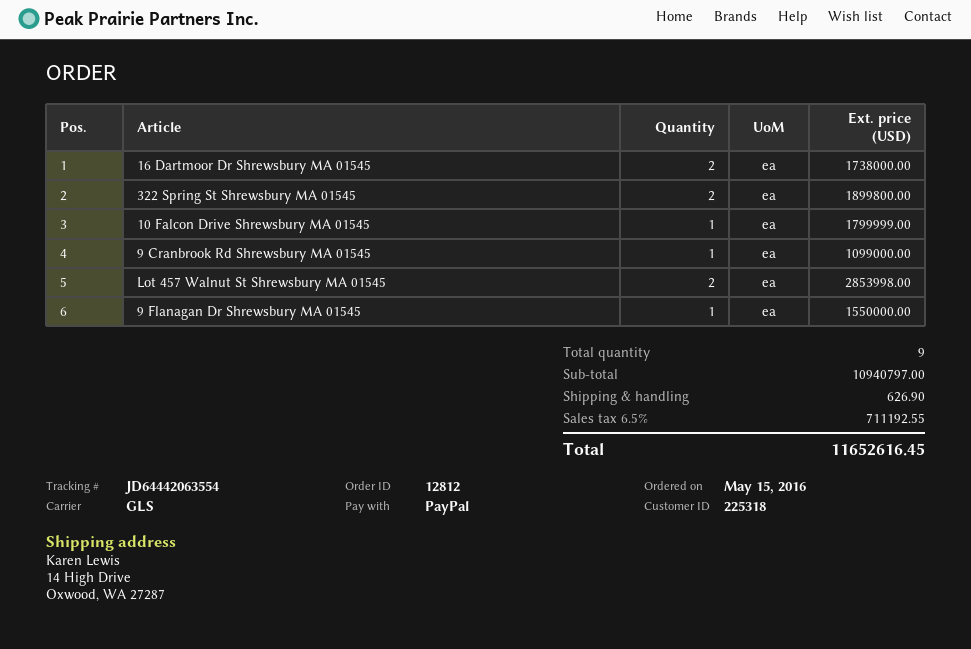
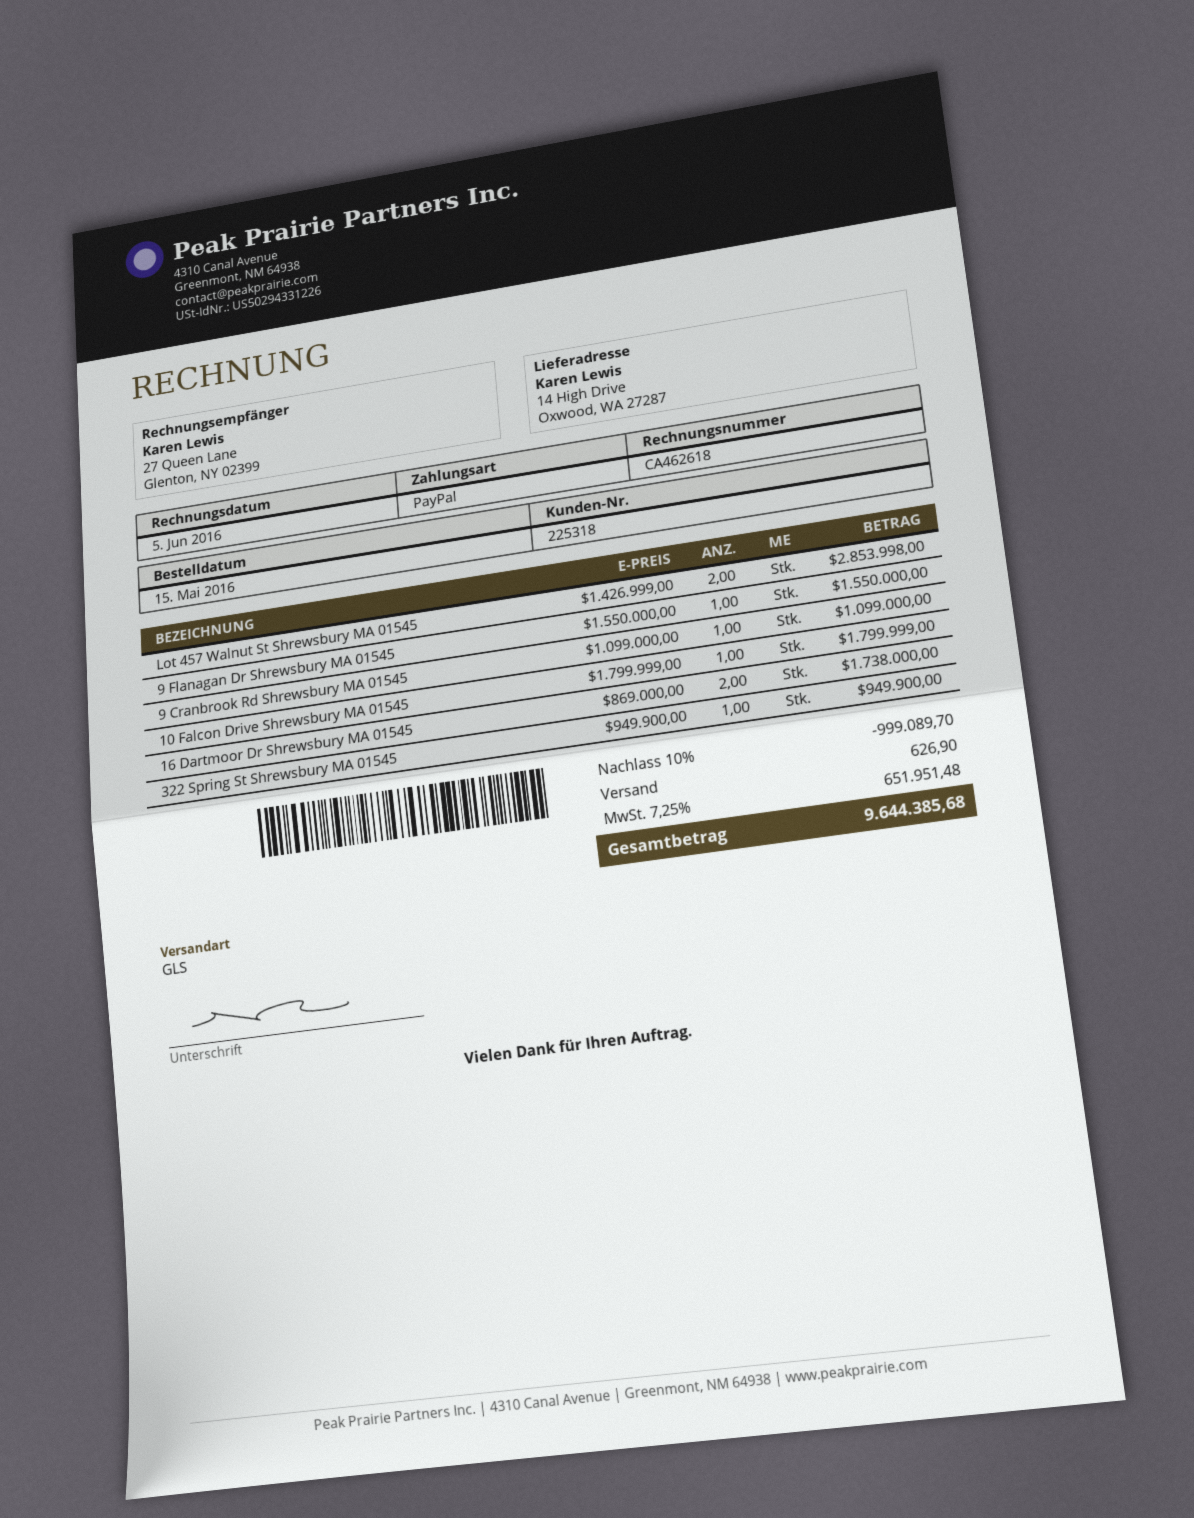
322 Spring St Shrewsbury MA 01545: 2 for 1899800.00 -> 1 for 949900.00
discount: none -> 10% = 999089.70
tax: 6.5% = 711192.55 -> 7.25% = 651951.48
total: 11652616.45 -> 9644385.68

